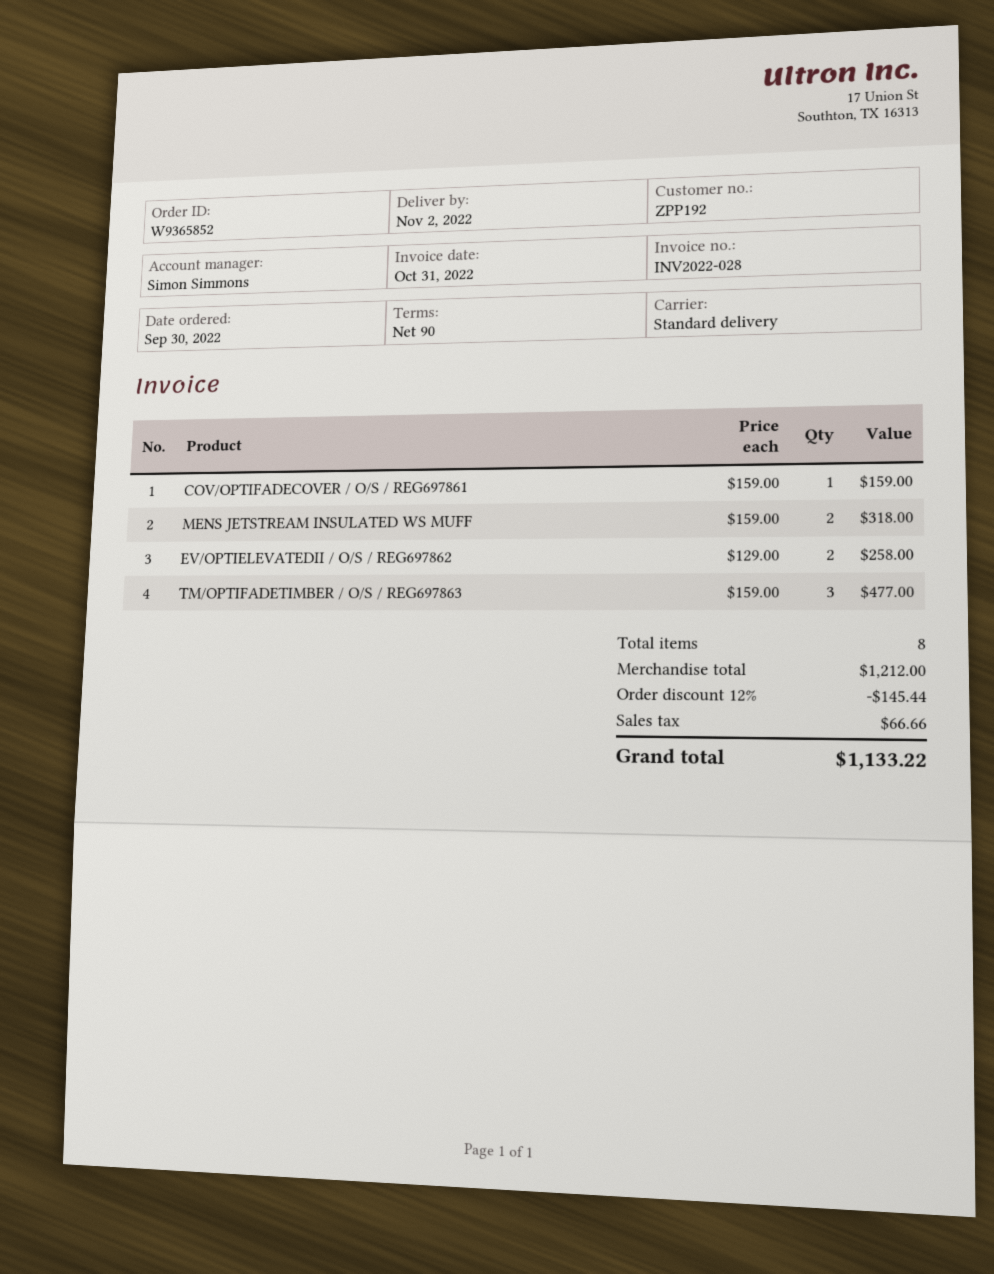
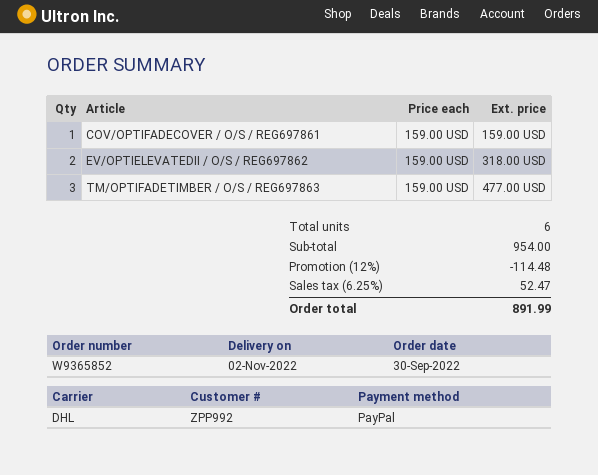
customer number: ZPP192 -> ZPP992
shipping method: standard -> DHL
MENS JETSTREAM INSULATED WS MUFF: 2 x 159.00 = 318.00 -> none
EV/OPTIELEVATEDII / O/S / REG697862: 2 x 129.00 = 258.00 -> 2 x 159.00 = 318.00
total quantity: 8 -> 6
subtotal: 1212.00 -> 954.00
discount: 12% = 145.44 -> 12% = 114.48
tax: 66.66 -> 52.47
total: 1133.22 -> 891.99

